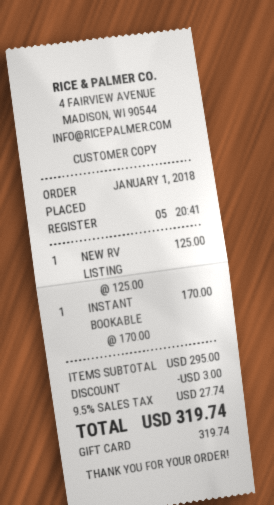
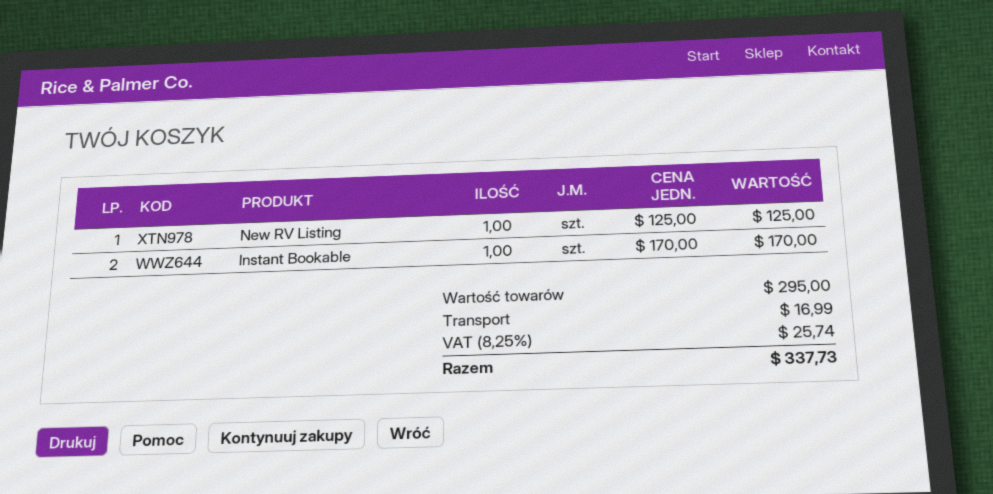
discount: 3.00 -> none
shipping: none -> 16.99
tax: 9.5% = 27.74 -> 8.25% = 25.74
total: 319.74 -> 337.73

